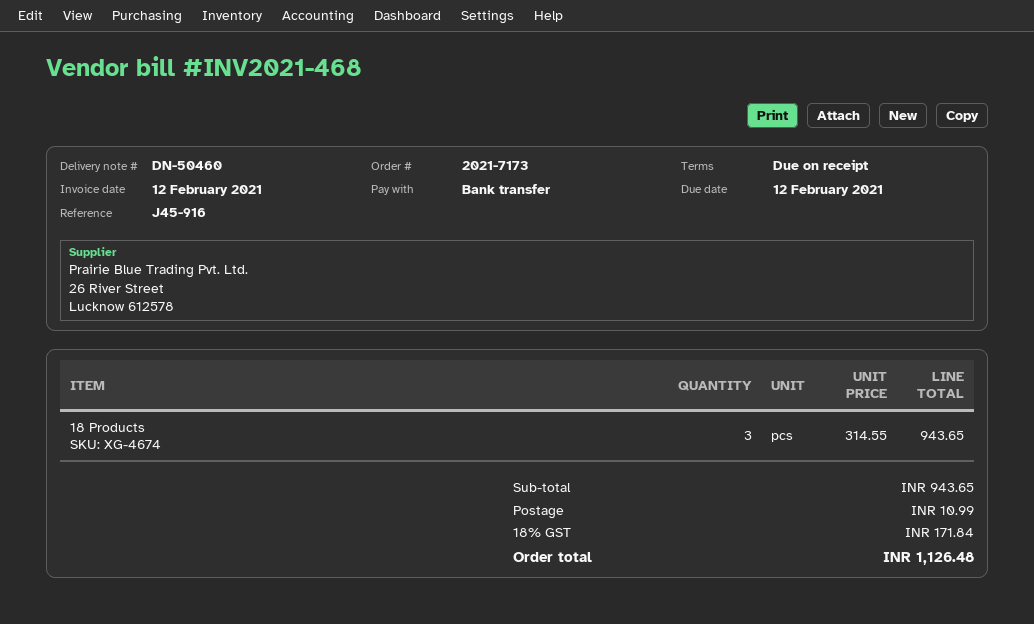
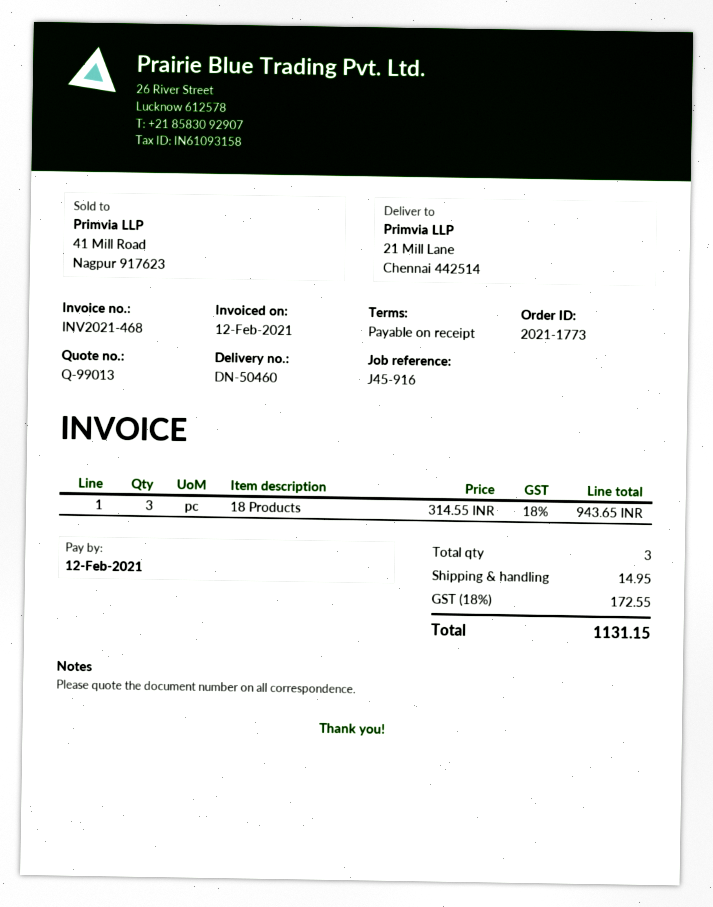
order number: 2021-7173 -> 2021-1773
shipping: 10.99 -> 14.95
tax: 18% = 171.84 -> 18% = 172.55
total: 1126.48 -> 1131.15

